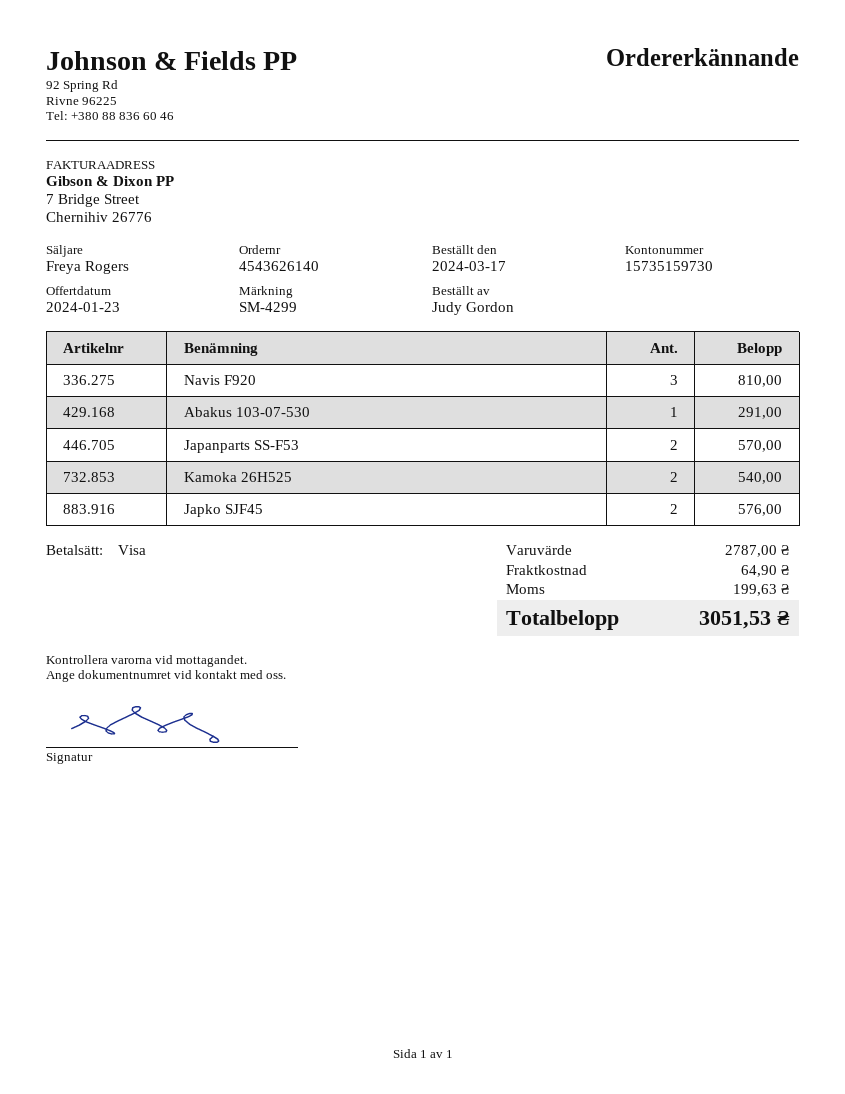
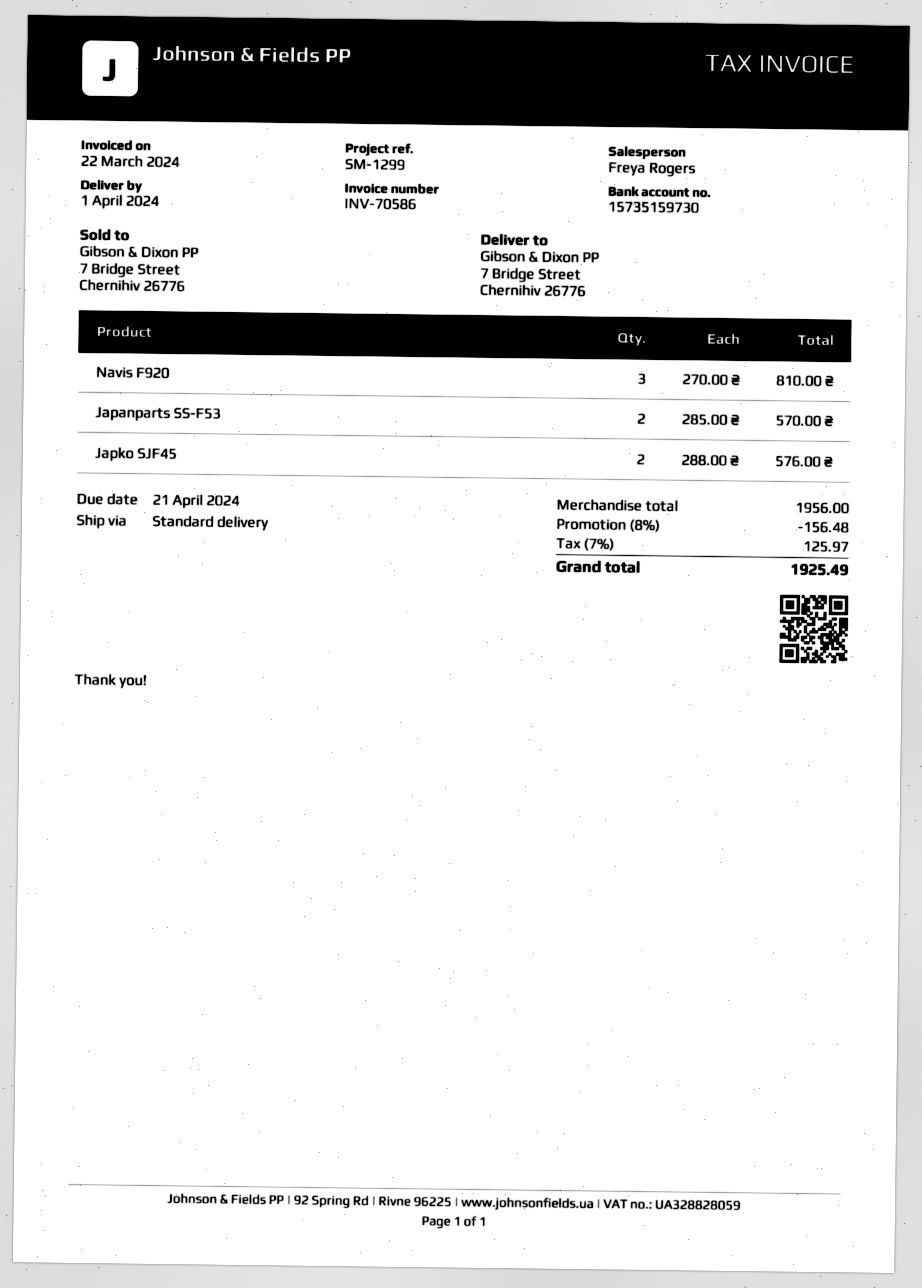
reference: SM-4299 -> SM-1299
Abakus 103-07-530: 1 for 291.00 -> none
Kamoka 26H525: 2 for 540.00 -> none
subtotal: 2787.00 -> 1956.00
discount: none -> 8% = 156.48
shipping: 64.90 -> none
tax: 199.63 -> 125.97
total: 3051.53 -> 1925.49

